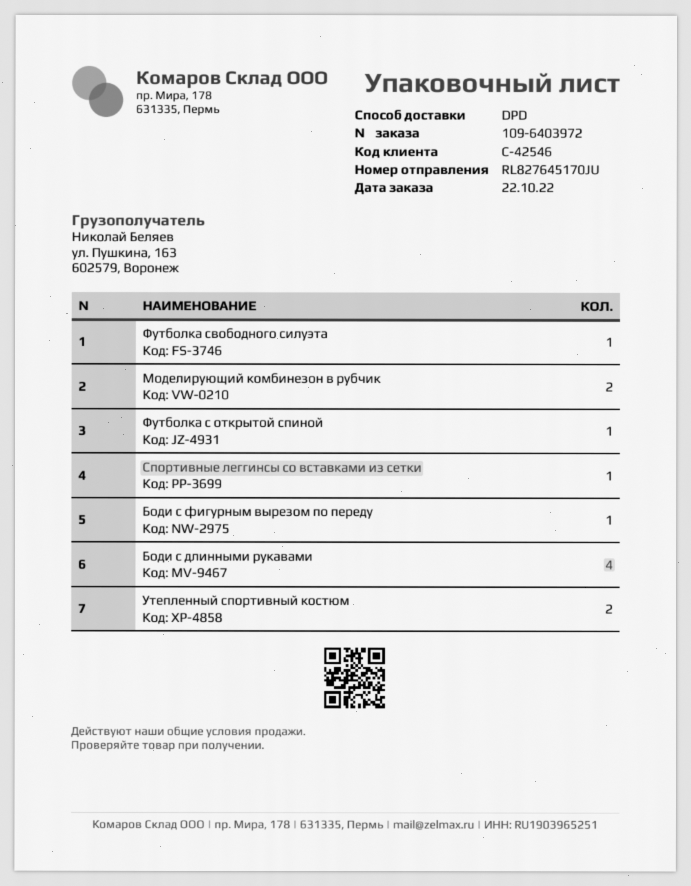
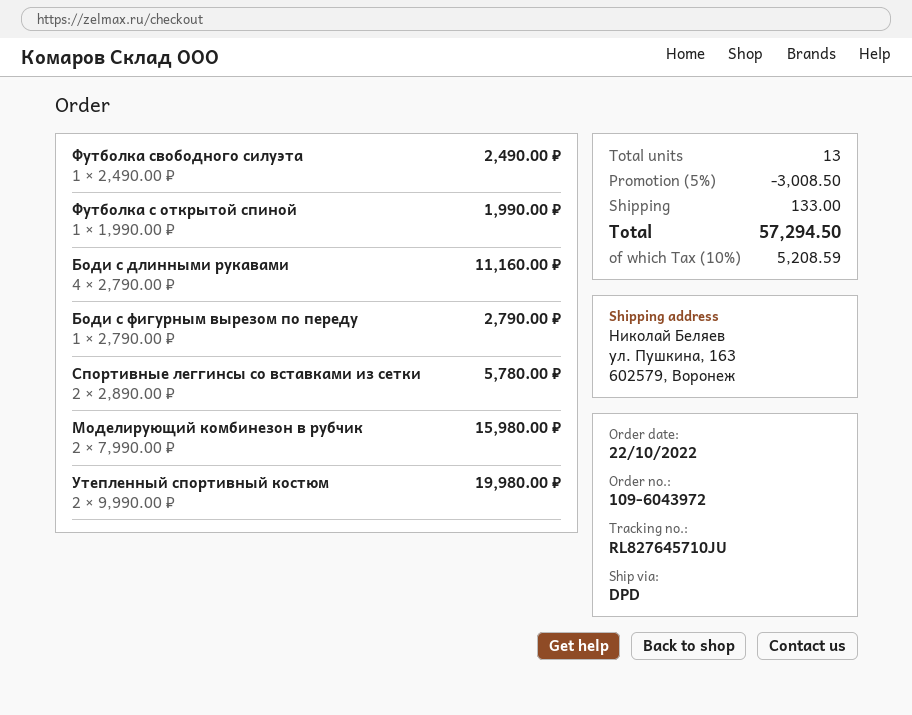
order number: 109-6403972 -> 109-6043972
tracking number: RL827645170JU -> RL827645710JU
Спортивные леггинсы со вставками из сетки: 1 -> 2

